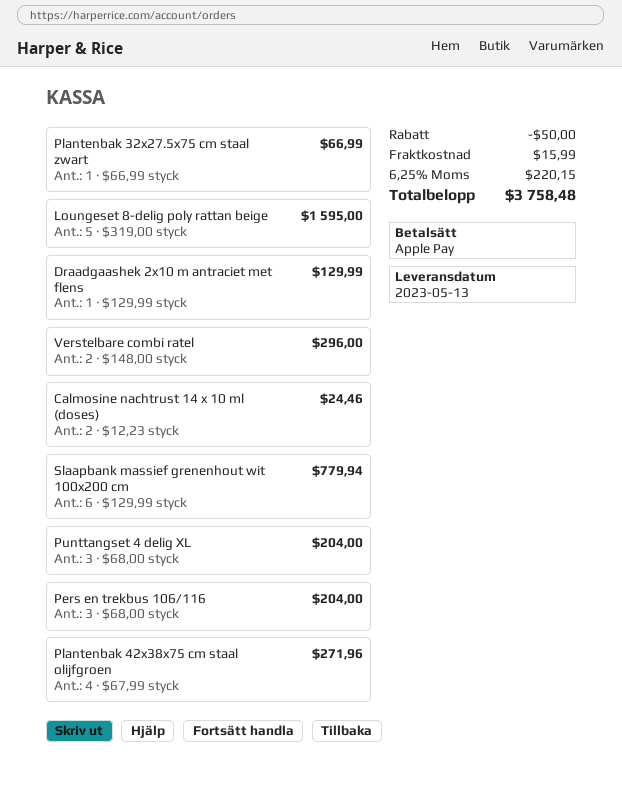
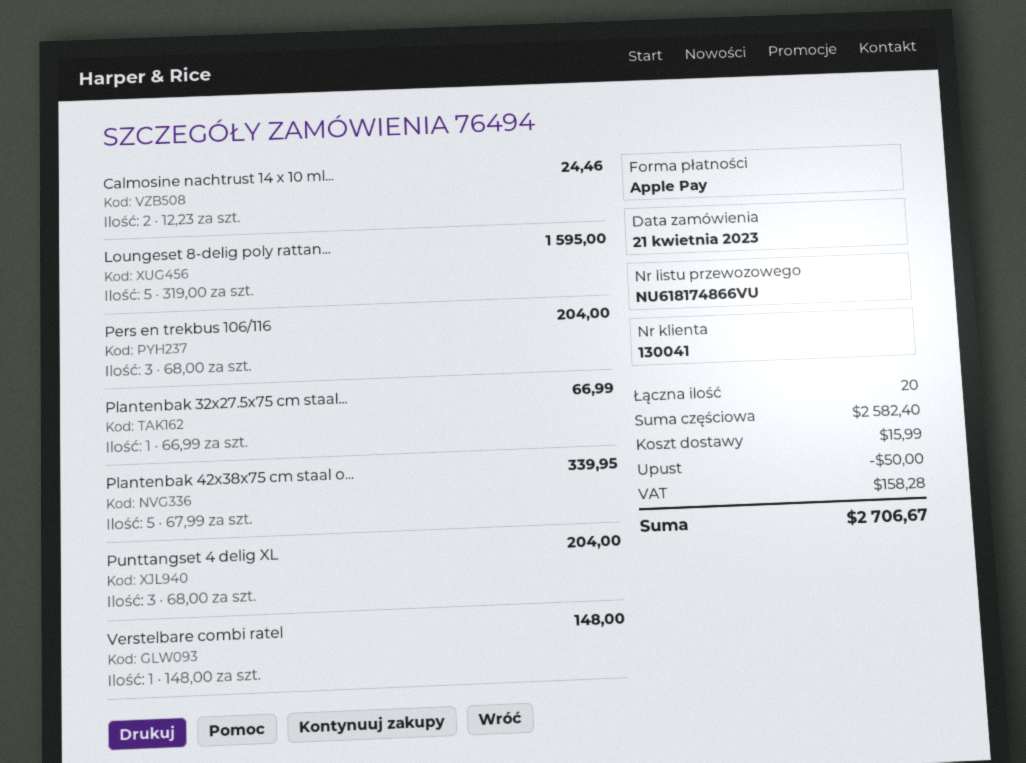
Draadgaashek 2x10 m antraciet met flens: 1 x 129.99 = 129.99 -> none
Verstelbare combi ratel: 2 x 148.00 = 296.00 -> 1 x 148.00 = 148.00
Slaapbank massief grenenhout wit 100x200 cm: 6 x 129.99 = 779.94 -> none
Plantenbak 42x38x75 cm staal olijfgroen: 4 x 67.99 = 271.96 -> 5 x 67.99 = 339.95
tax: 220.15 -> 158.28
total: 3758.48 -> 2706.67

